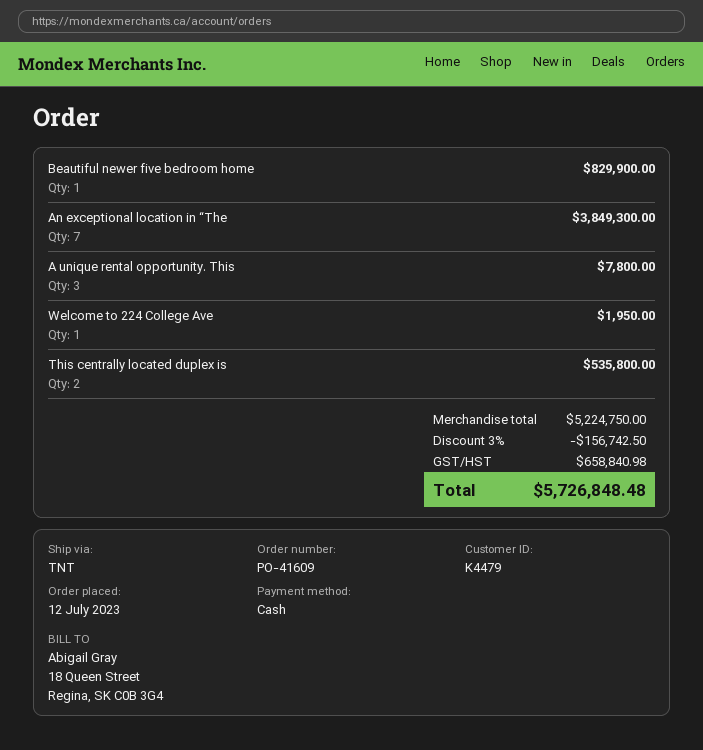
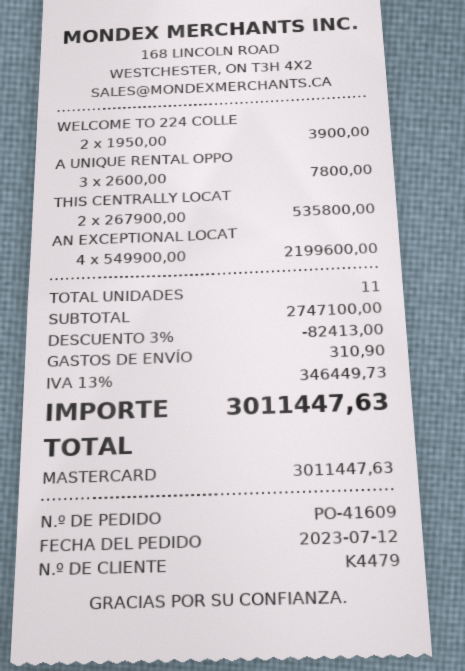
payment method: cash -> Mastercard
Beautiful newer five bedroom home: 1 for 829900.00 -> none
An exceptional location in “The: 7 for 3849300.00 -> 4 for 2199600.00
Welcome to 224 College Ave: 1 for 1950.00 -> 2 for 3900.00
subtotal: 5224750.00 -> 2747100.00
discount: 3% = 156742.50 -> 3% = 82413.00
shipping: none -> 310.90
tax: 658840.98 -> 346449.73
total: 5726848.48 -> 3011447.63

